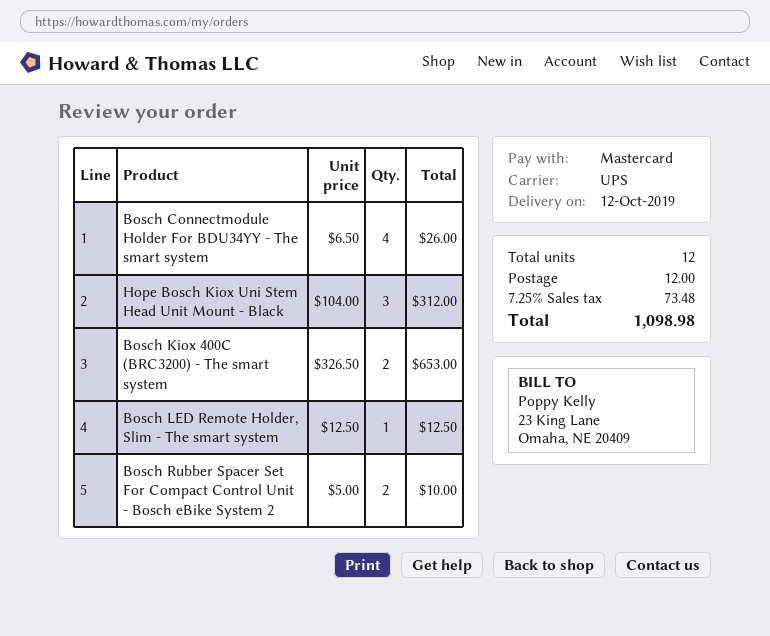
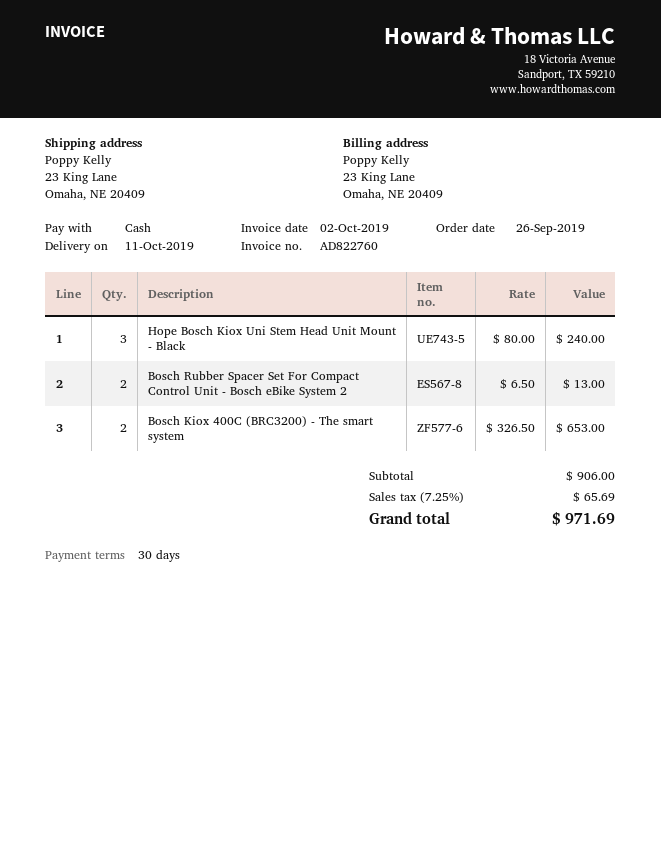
delivery date: 2019-10-12 -> 2019-10-11
payment method: Mastercard -> cash
Bosch Connectmodule Holder For BDU34YY - The smart system: 4 x 6.50 = 26.00 -> none
Hope Bosch Kiox Uni Stem Head Unit Mount - Black: 3 x 104.00 = 312.00 -> 3 x 80.00 = 240.00
Bosch LED Remote Holder, Slim - The smart system: 1 x 12.50 = 12.50 -> none
Bosch Rubber Spacer Set For Compact Control Unit - Bosch eBike System 2: 2 x 5.00 = 10.00 -> 2 x 6.50 = 13.00
shipping: 12.00 -> none
tax: 7.25% = 73.48 -> 7.25% = 65.69
total: 1098.98 -> 971.69

